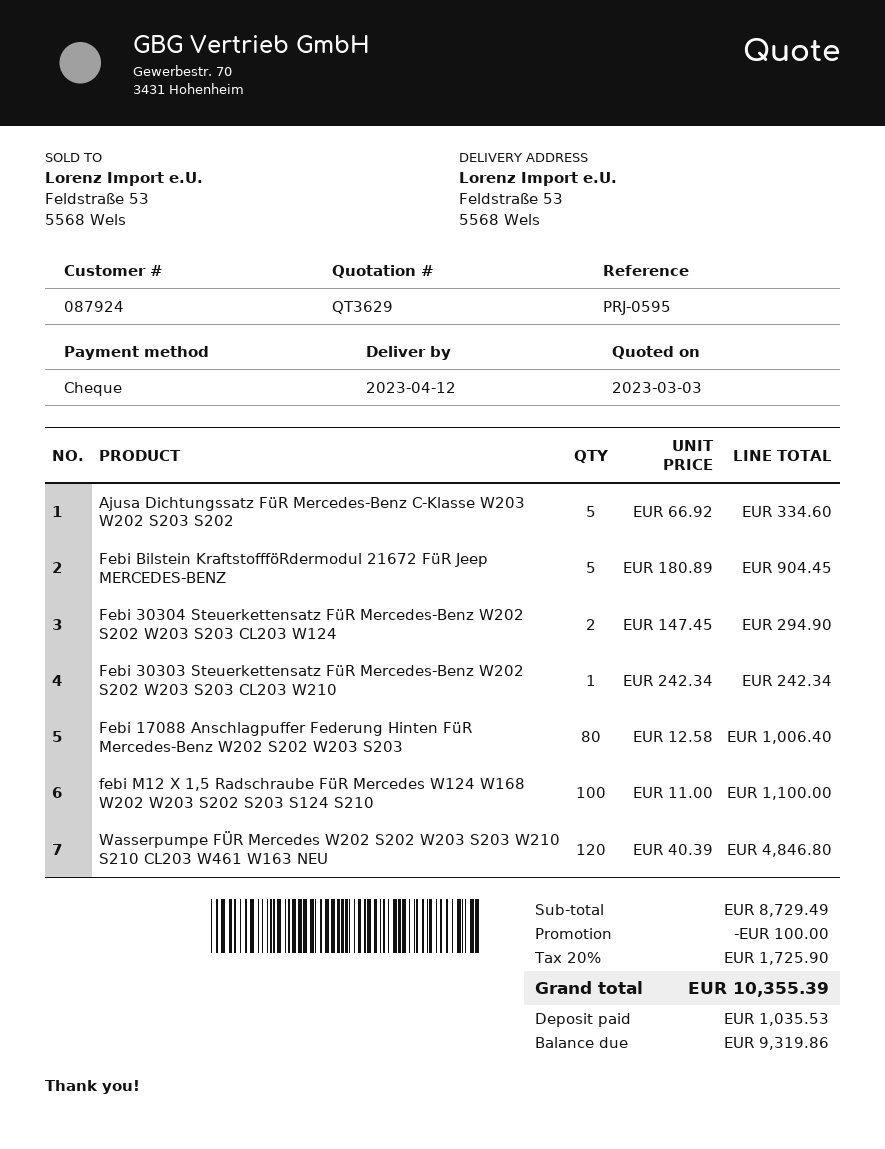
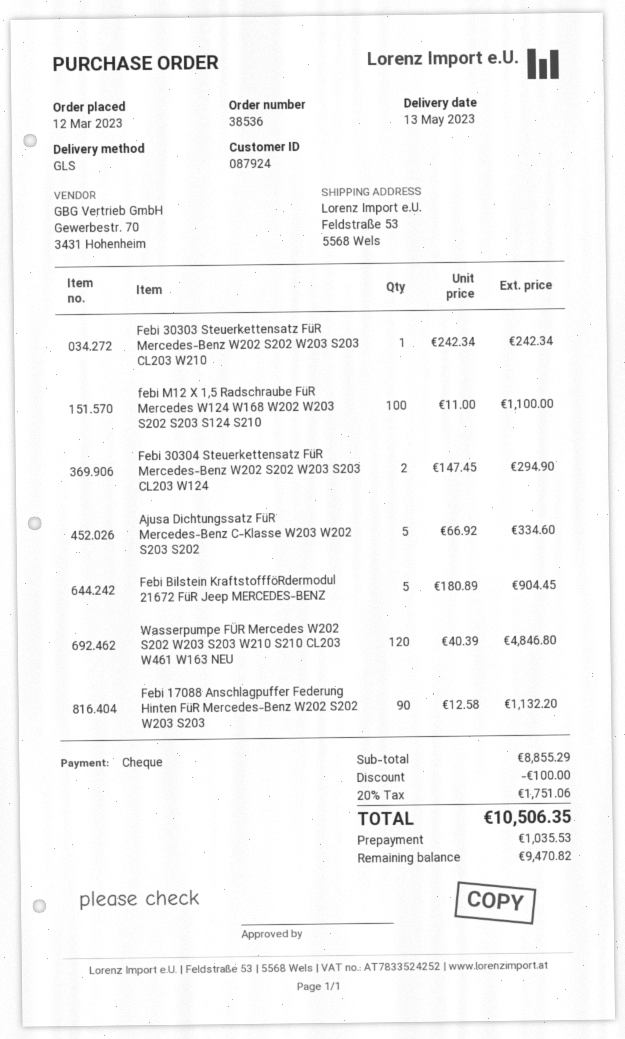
delivery date: 2023-04-12 -> 2023-05-13
Febi 17088 Anschlagpuffer Federung Hinten FüR Mercedes-Benz W202 S202 W203 S203: 80 x 12.58 = 1006.40 -> 90 x 12.58 = 1132.20
subtotal: 8729.49 -> 8855.29
tax: 20% = 1725.90 -> 20% = 1751.06
total: 10355.39 -> 10506.35
balance: 9319.86 -> 9470.82

